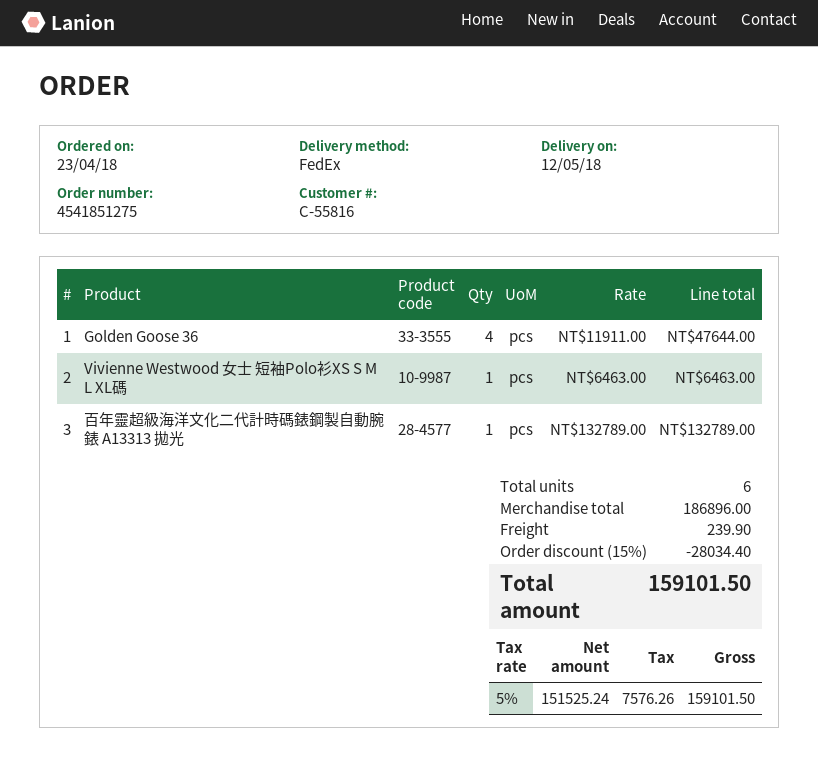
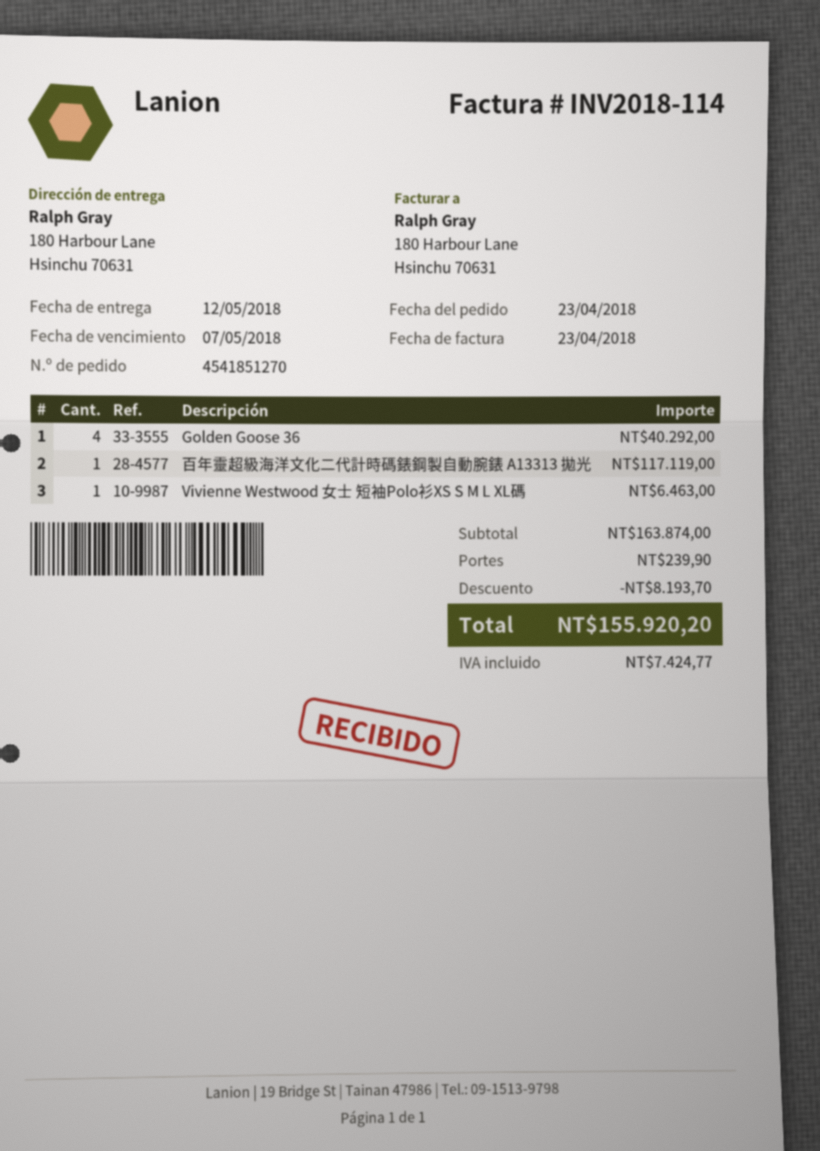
order number: 4541851275 -> 4541851270
Golden Goose 36: 4 for 47644.00 -> 4 for 40292.00
百年靈超級海洋文化二代計時碼錶鋼製自動腕錶 A13313 拋光: 1 for 132789.00 -> 1 for 117119.00
subtotal: 186896.00 -> 163874.00
discount: 28034.40 -> 8193.70
tax: 7576.26 -> 7424.77
total: 159101.50 -> 155920.20

